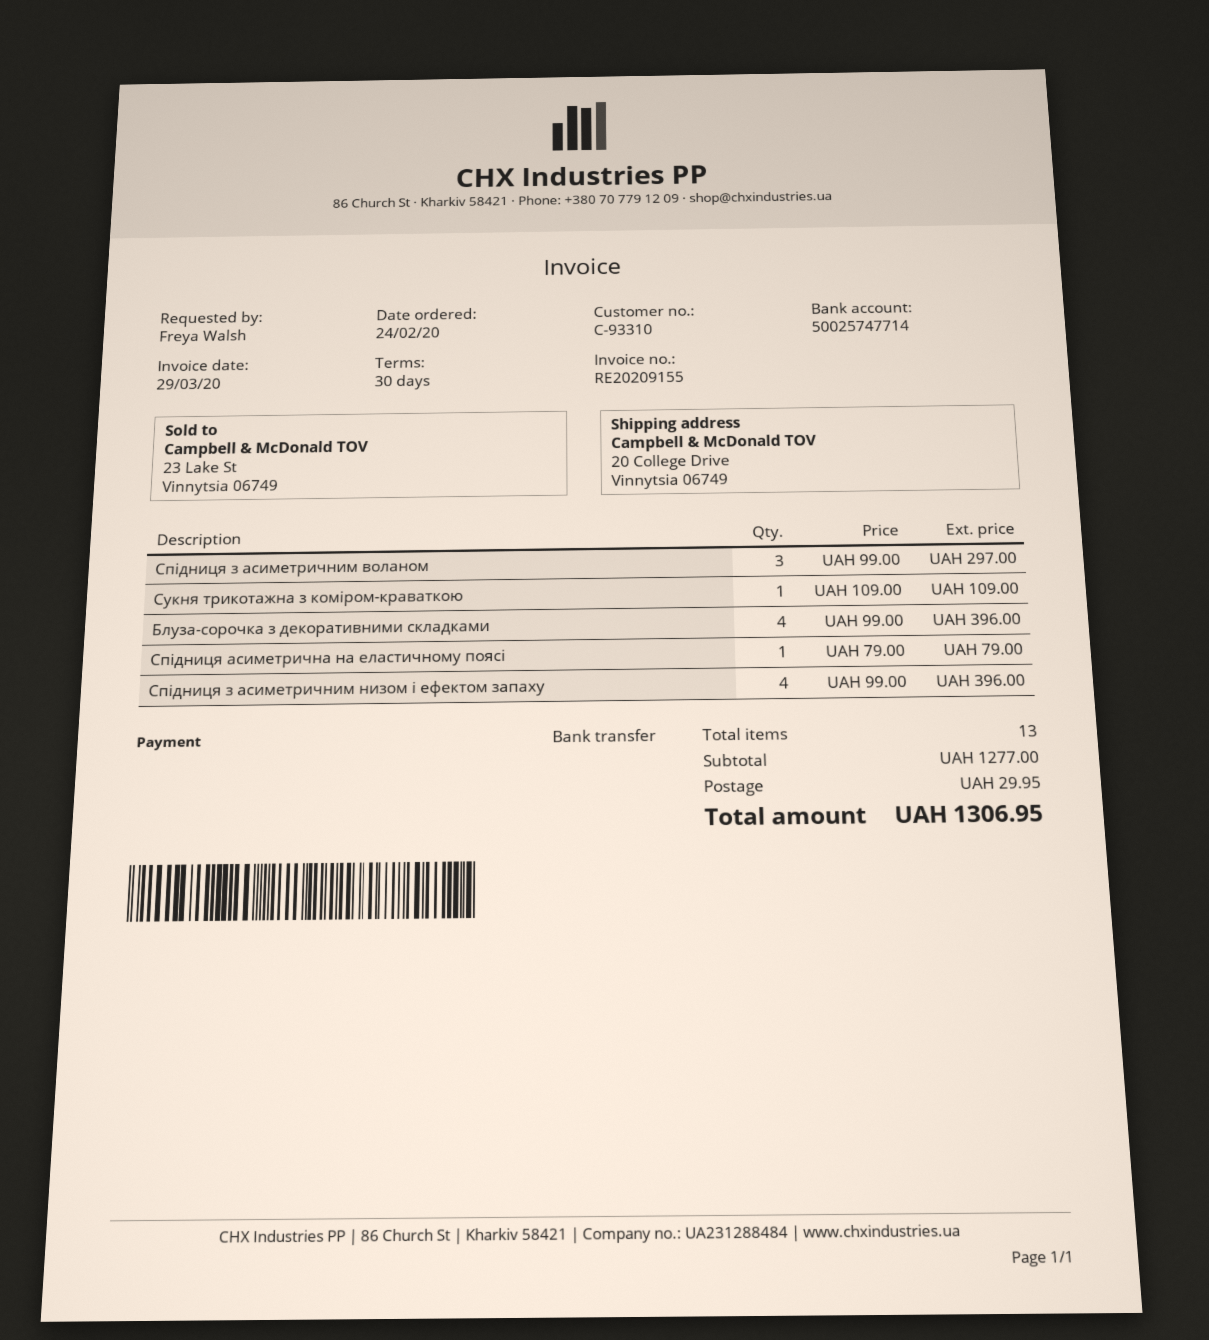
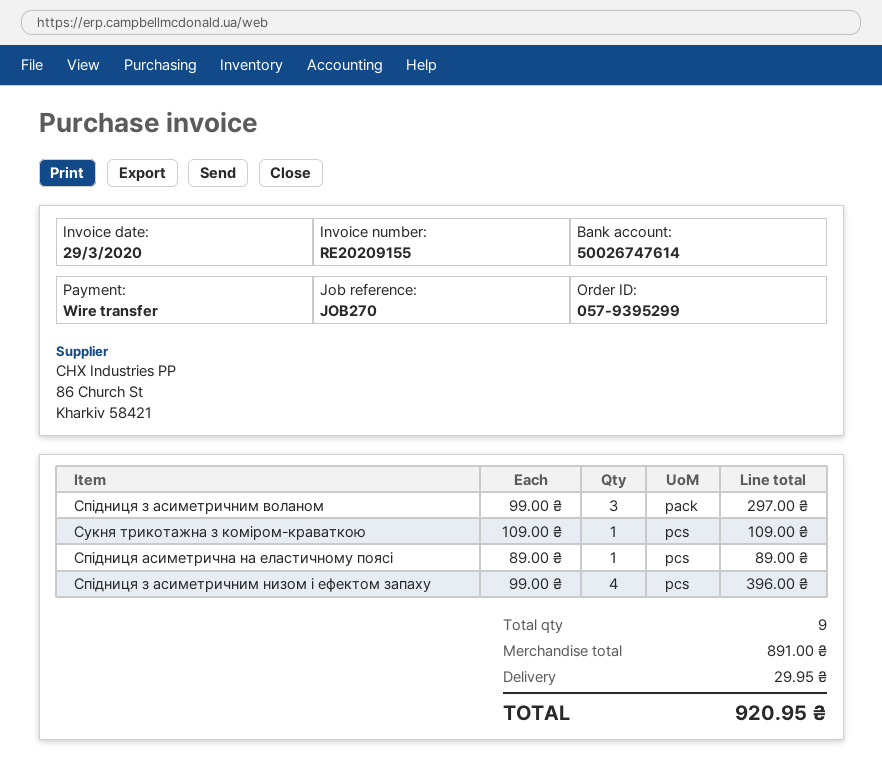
bank account: 50025747714 -> 50026747614
Блуза-сорочка з декоративними складками: 4 x 99.00 = 396.00 -> none
Спідниця асиметрична на еластичному поясі: 1 x 79.00 = 79.00 -> 1 x 89.00 = 89.00
total quantity: 13 -> 9
subtotal: 1277.00 -> 891.00
total: 1306.95 -> 920.95

